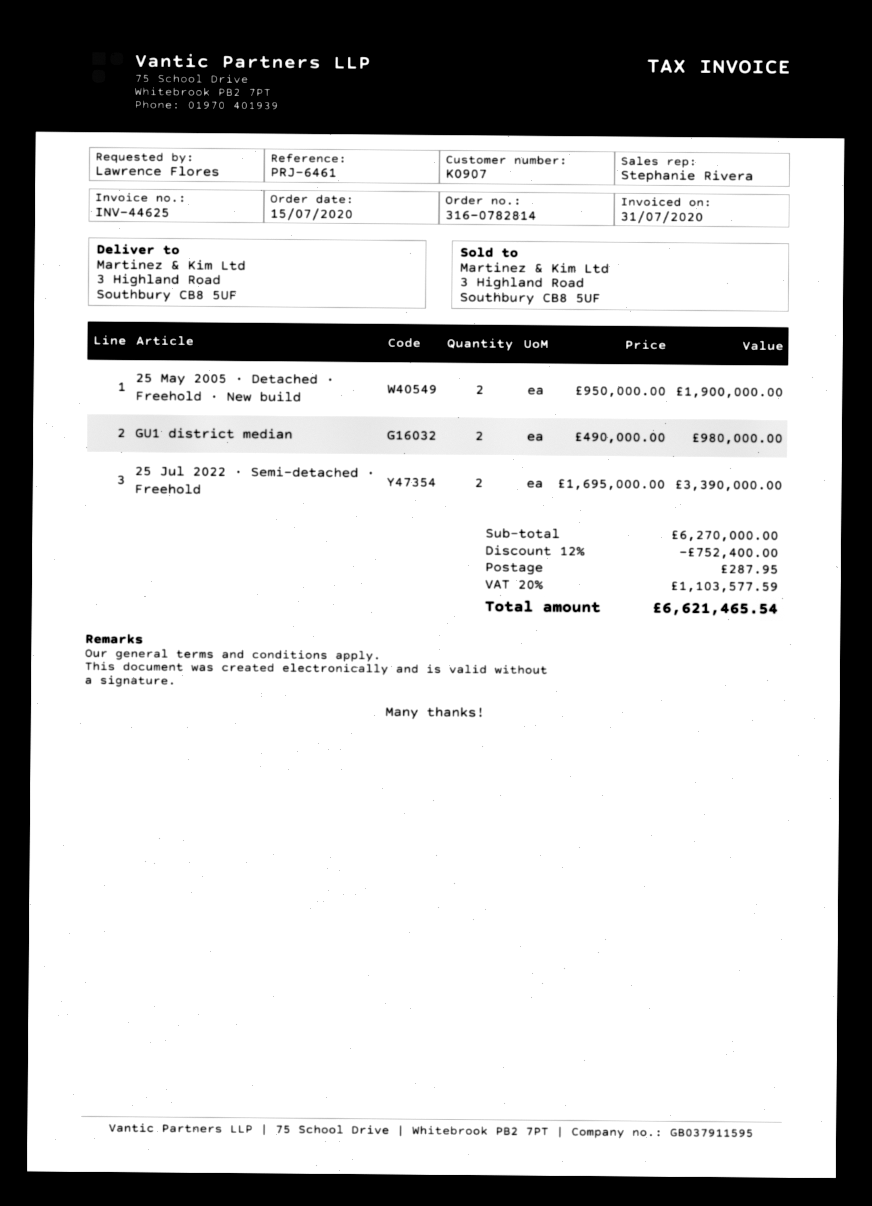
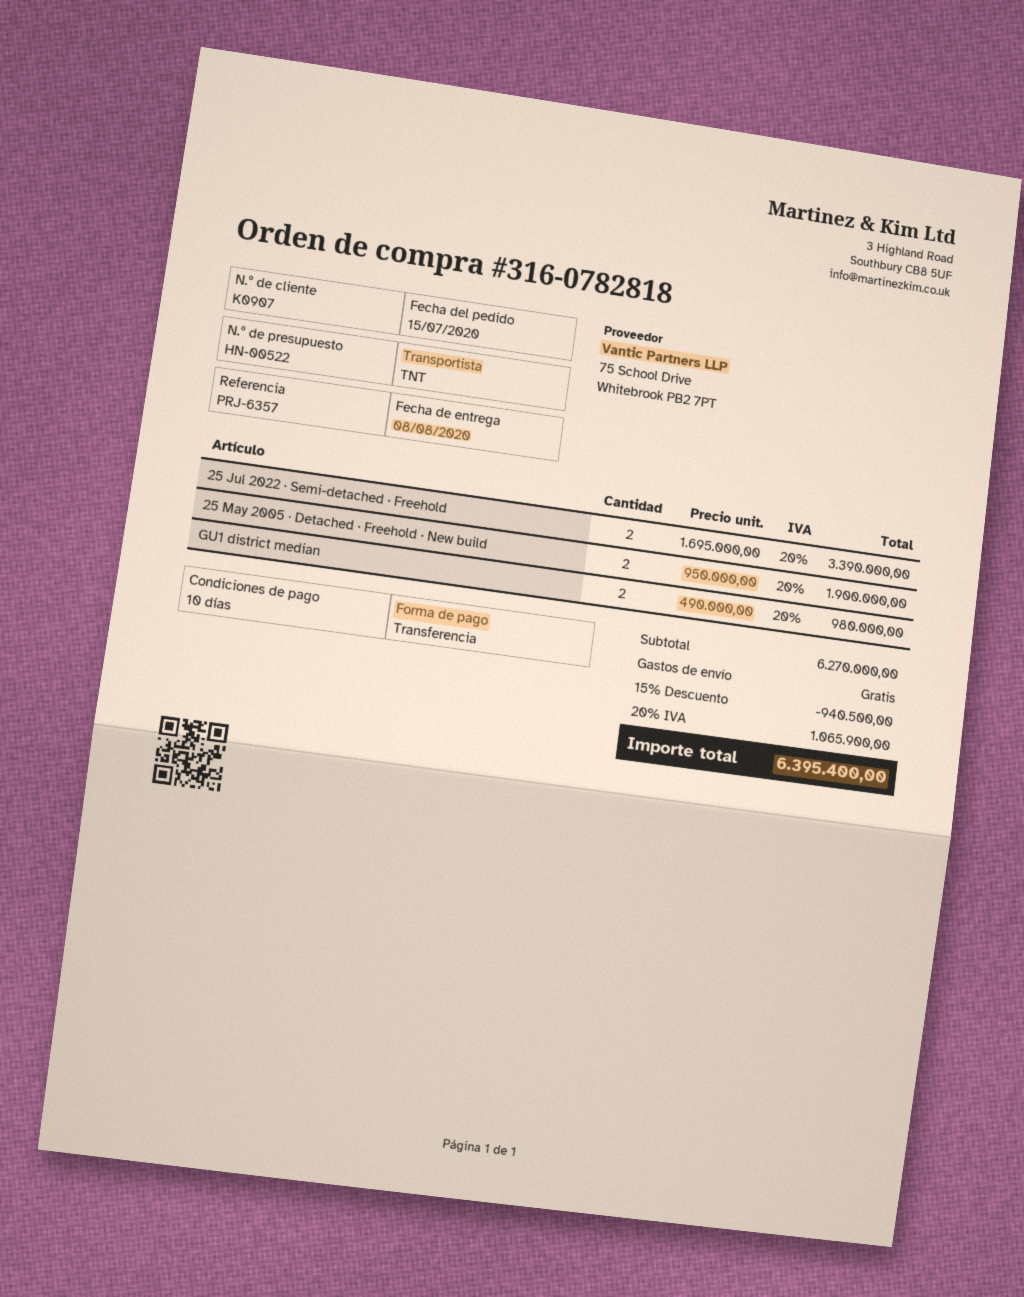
order number: 316-0782814 -> 316-0782818
reference: PRJ-6461 -> PRJ-6357
discount: 12% = 752400.00 -> 15% = 940500.00
shipping: 287.95 -> 0.00
tax: 20% = 1103577.59 -> 20% = 1065900.00
total: 6621465.54 -> 6395400.00

